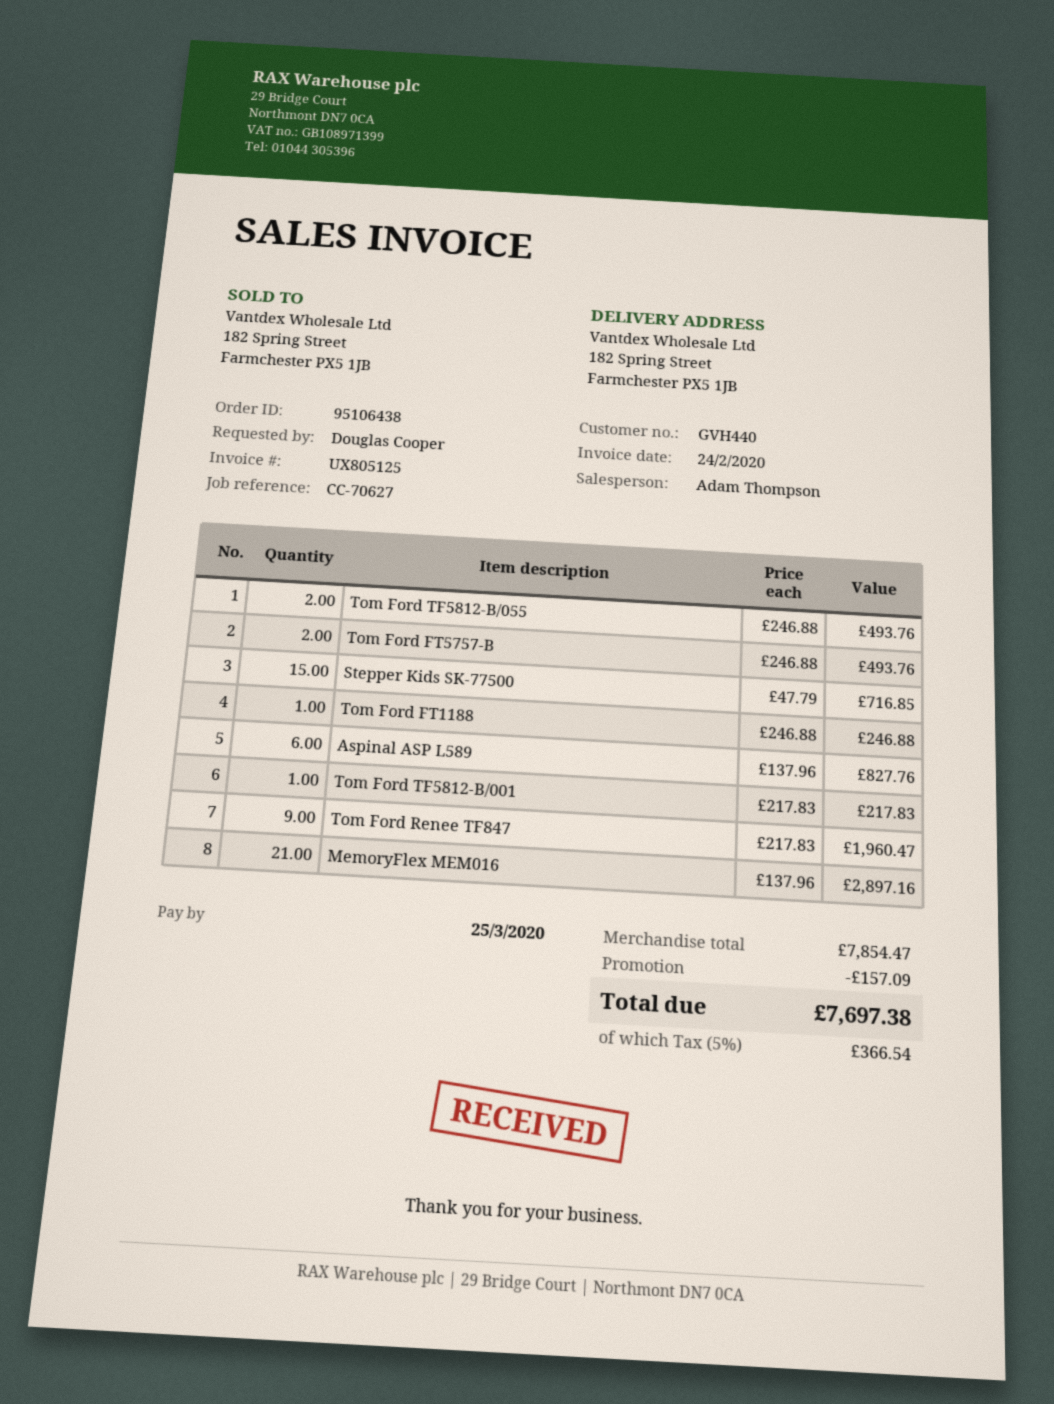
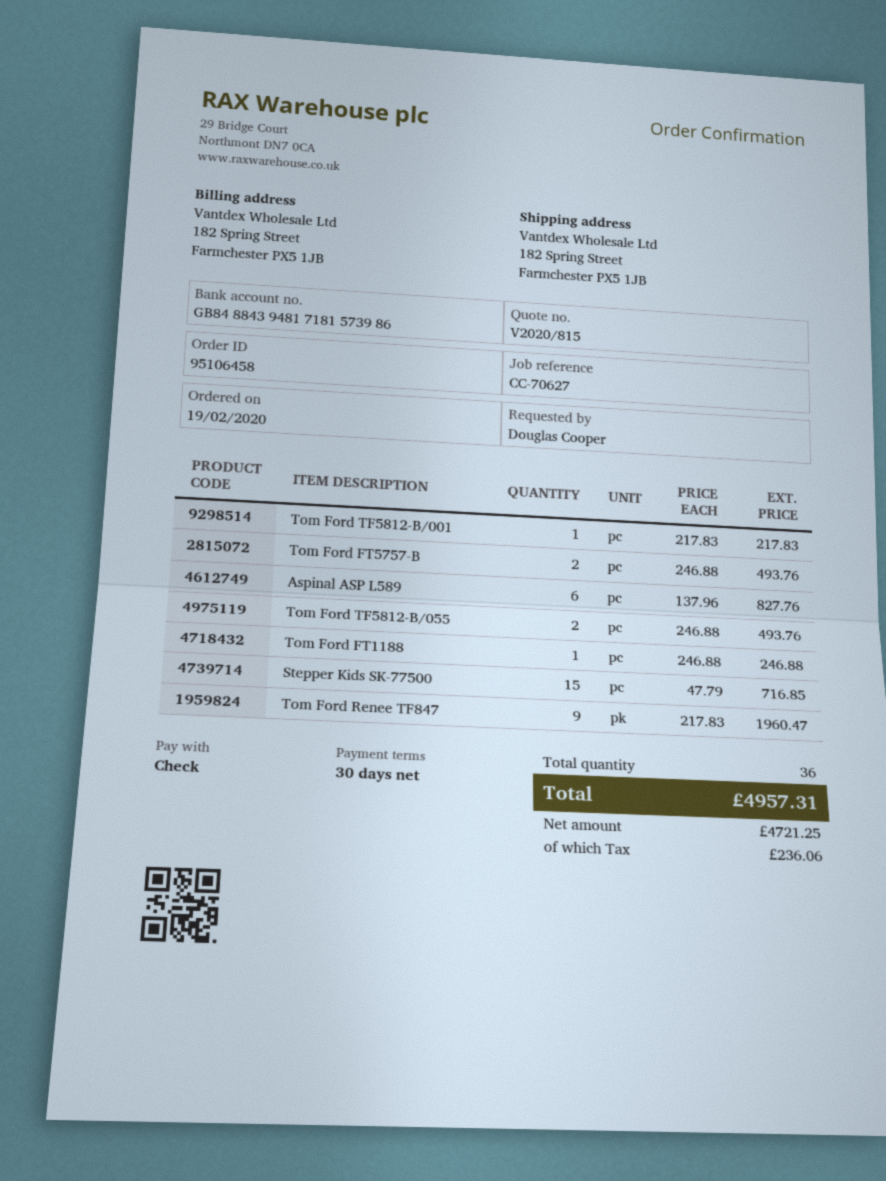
order number: 95106438 -> 95106458
MemoryFlex MEM016: 21 x 137.96 = 2897.16 -> none
discount: 157.09 -> none
tax: 366.54 -> 236.06
total: 7697.38 -> 4957.31

